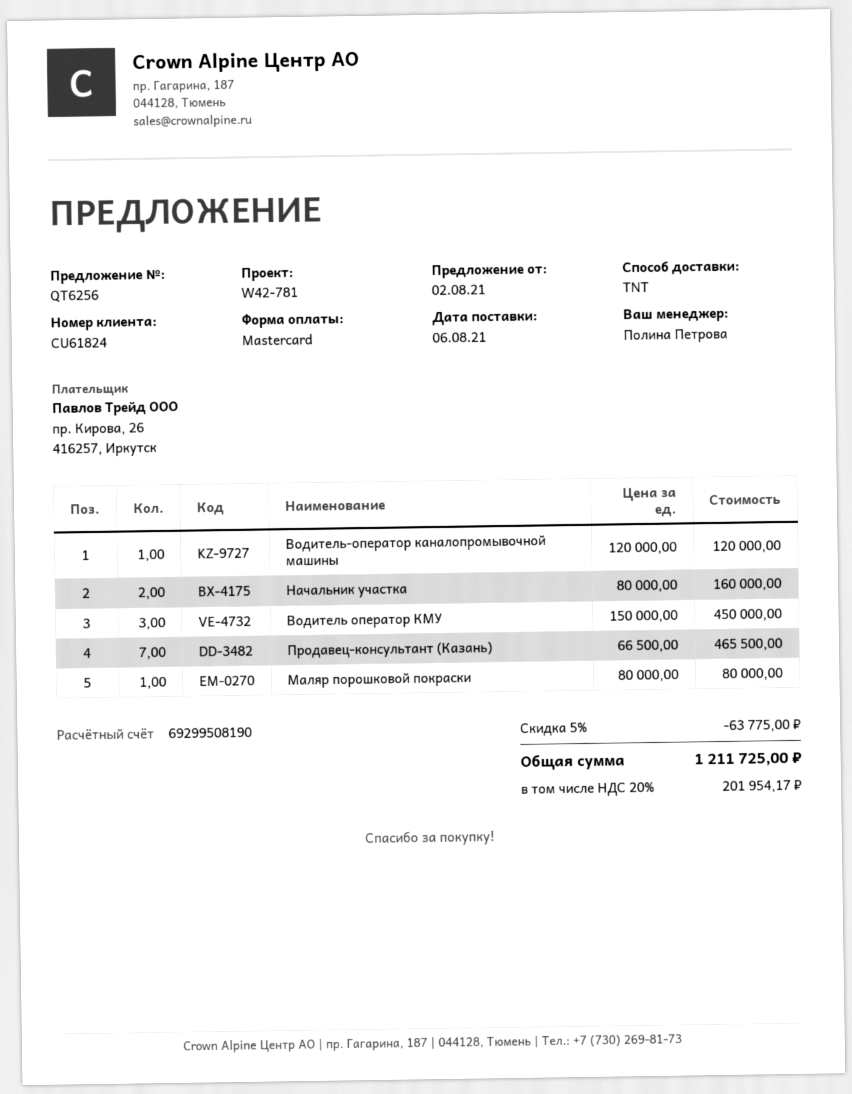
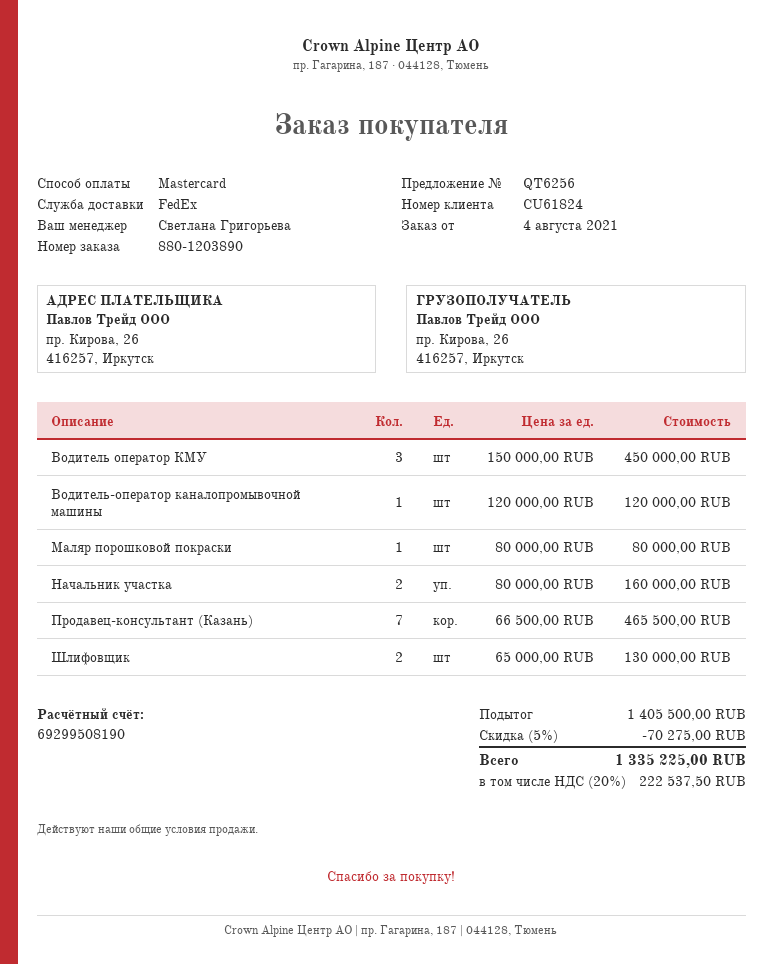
sales rep: Полина Петрова -> Светлана Григорьева
shipping method: TNT -> FedEx
Шлифовщик: none -> 2 x 65000.00 = 130000.00
discount: 5% = 63775.00 -> 5% = 70275.00
tax: 20% = 201954.17 -> 20% = 222537.50
total: 1211725.00 -> 1335225.00

